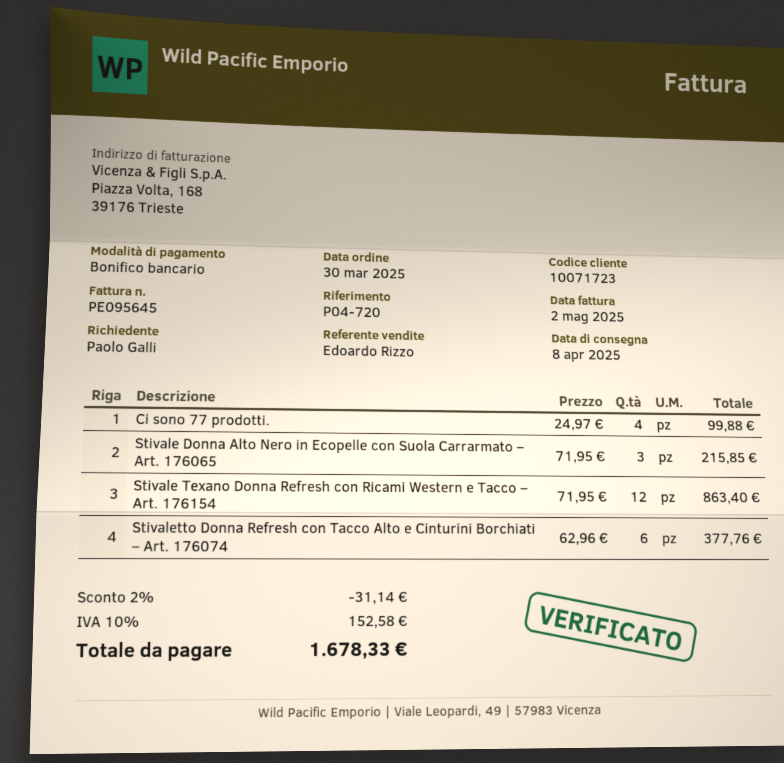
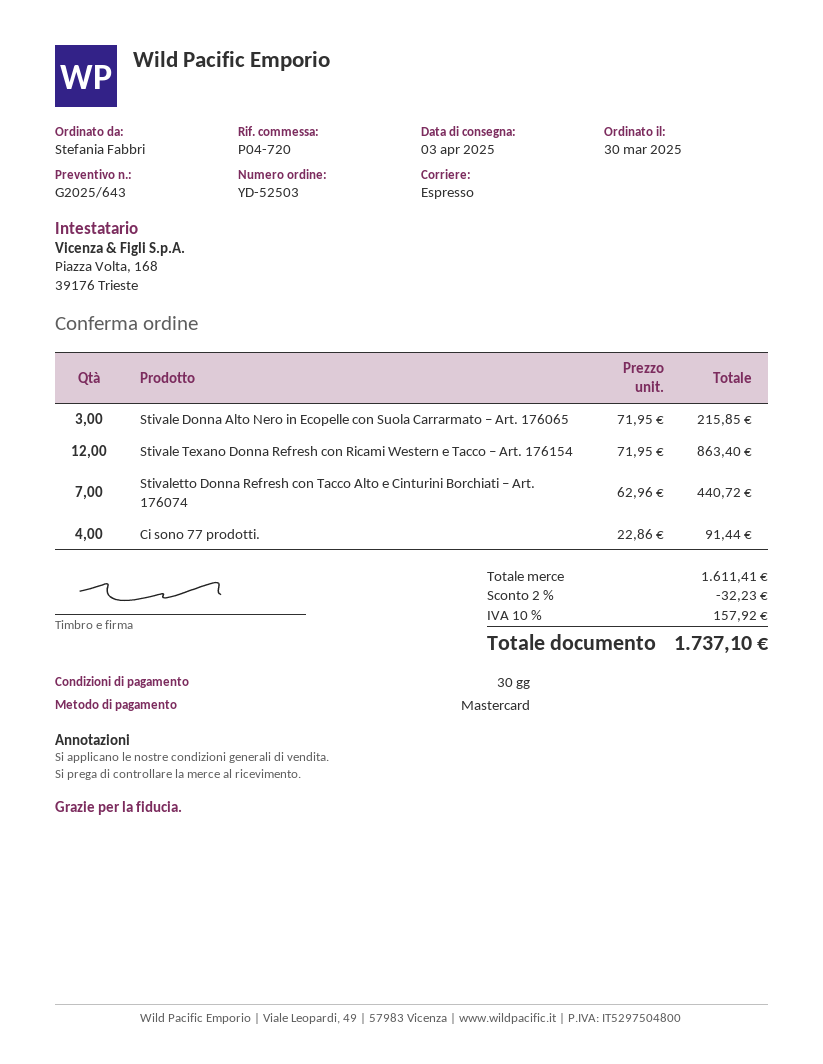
delivery date: 2025-04-08 -> 2025-04-03
ordered by: Paolo Galli -> Stefania Fabbri
payment method: bank transfer -> Mastercard
Ci sono 77 prodotti.: 4 x 24.97 = 99.88 -> 4 x 22.86 = 91.44
Stivaletto Donna Refresh con Tacco Alto e Cinturini Borchiati – Art. 176074: 6 x 62.96 = 377.76 -> 7 x 62.96 = 440.72
discount: 2% = 31.14 -> 2% = 32.23
tax: 10% = 152.58 -> 10% = 157.92
total: 1678.33 -> 1737.10

